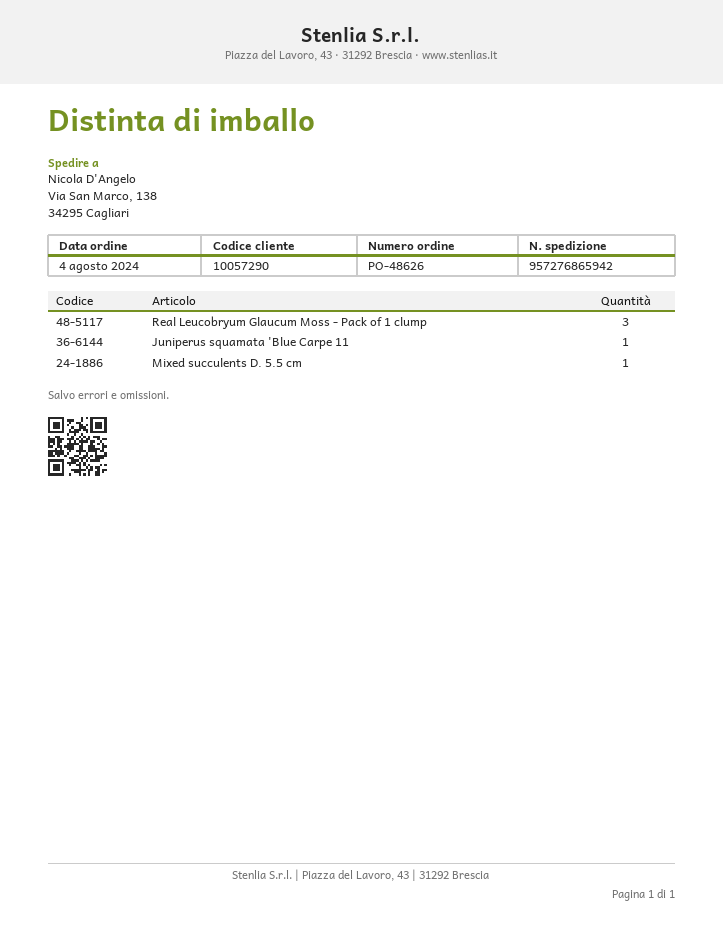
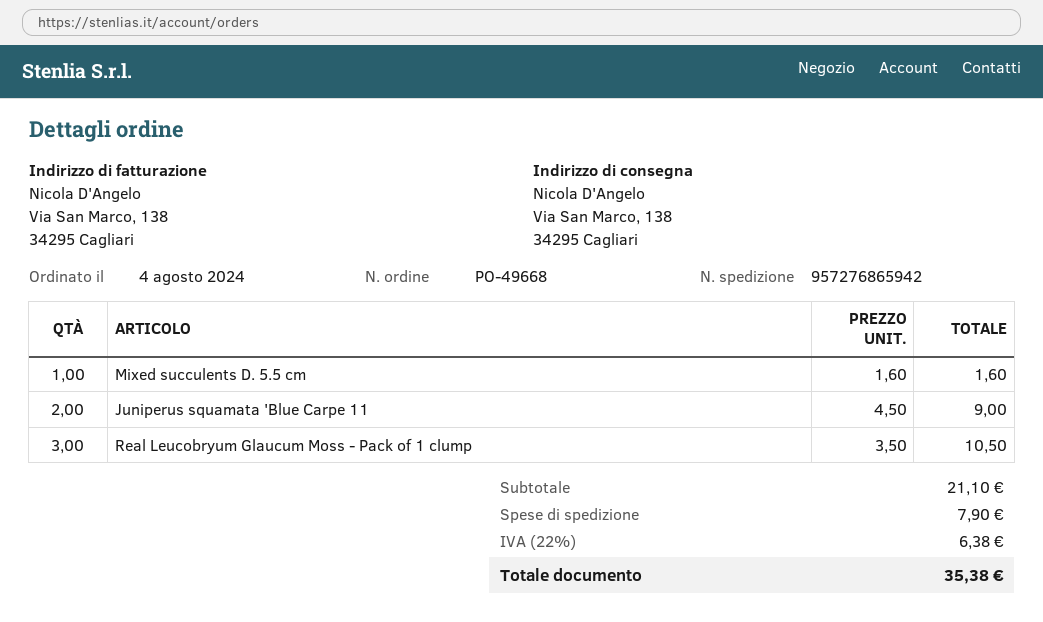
order number: PO-48626 -> PO-49668
Juniperus squamata 'Blue Carpe 11: 1 -> 2

